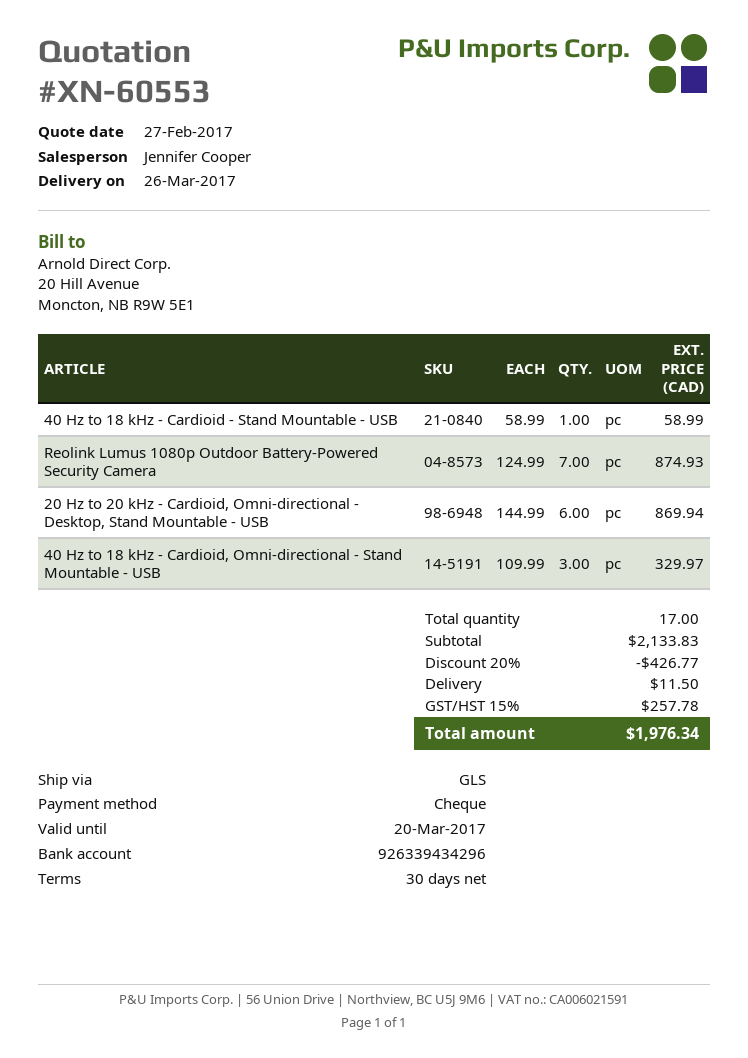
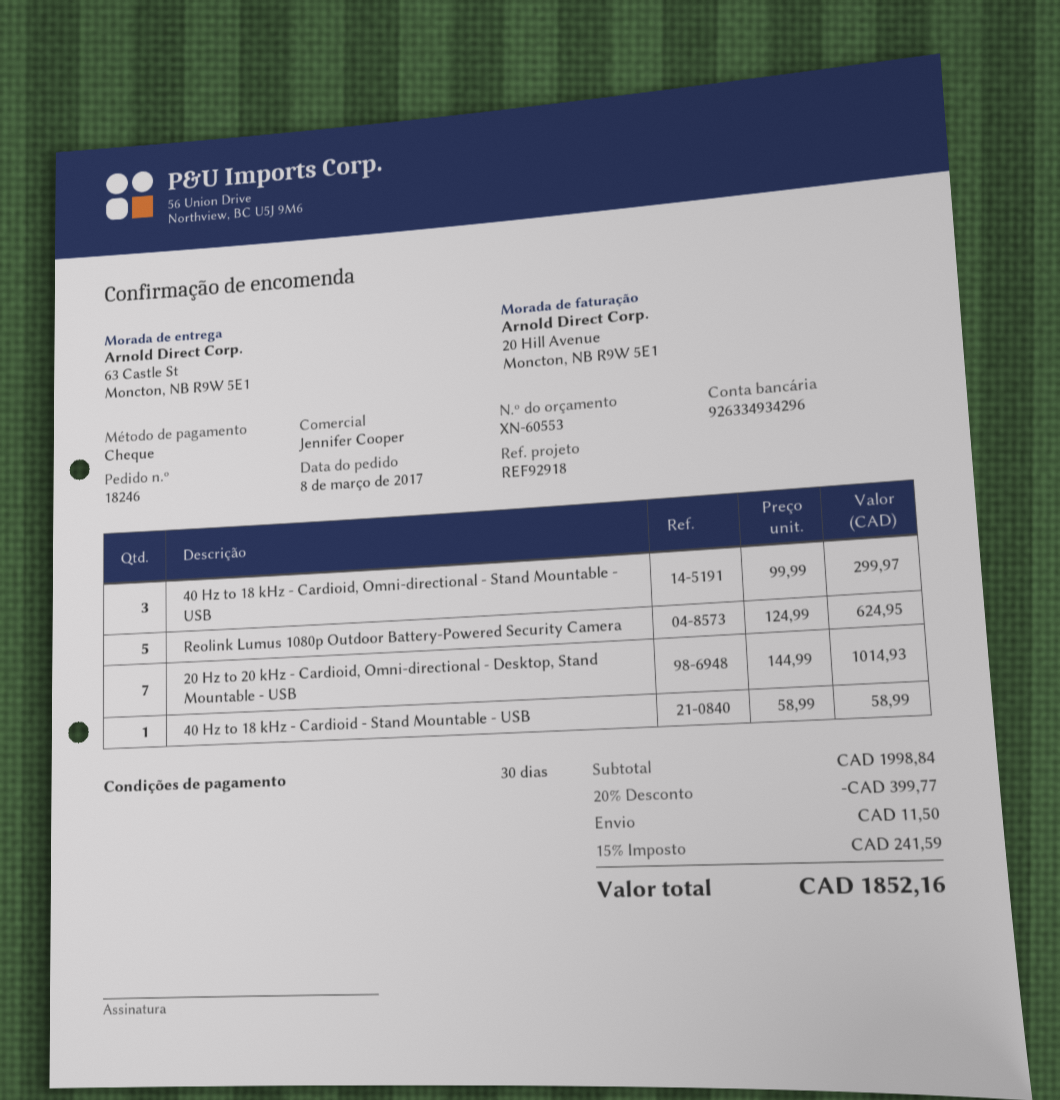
bank account: 926339434296 -> 926334934296
Reolink Lumus 1080p Outdoor Battery-Powered Security Camera: 7 x 124.99 = 874.93 -> 5 x 124.99 = 624.95
20 Hz to 20 kHz - Cardioid, Omni-directional - Desktop, Stand Mountable - USB: 6 x 144.99 = 869.94 -> 7 x 144.99 = 1014.93
40 Hz to 18 kHz - Cardioid, Omni-directional - Stand Mountable - USB: 3 x 109.99 = 329.97 -> 3 x 99.99 = 299.97
subtotal: 2133.83 -> 1998.84
discount: 20% = 426.77 -> 20% = 399.77
tax: 15% = 257.78 -> 15% = 241.59
total: 1976.34 -> 1852.16

